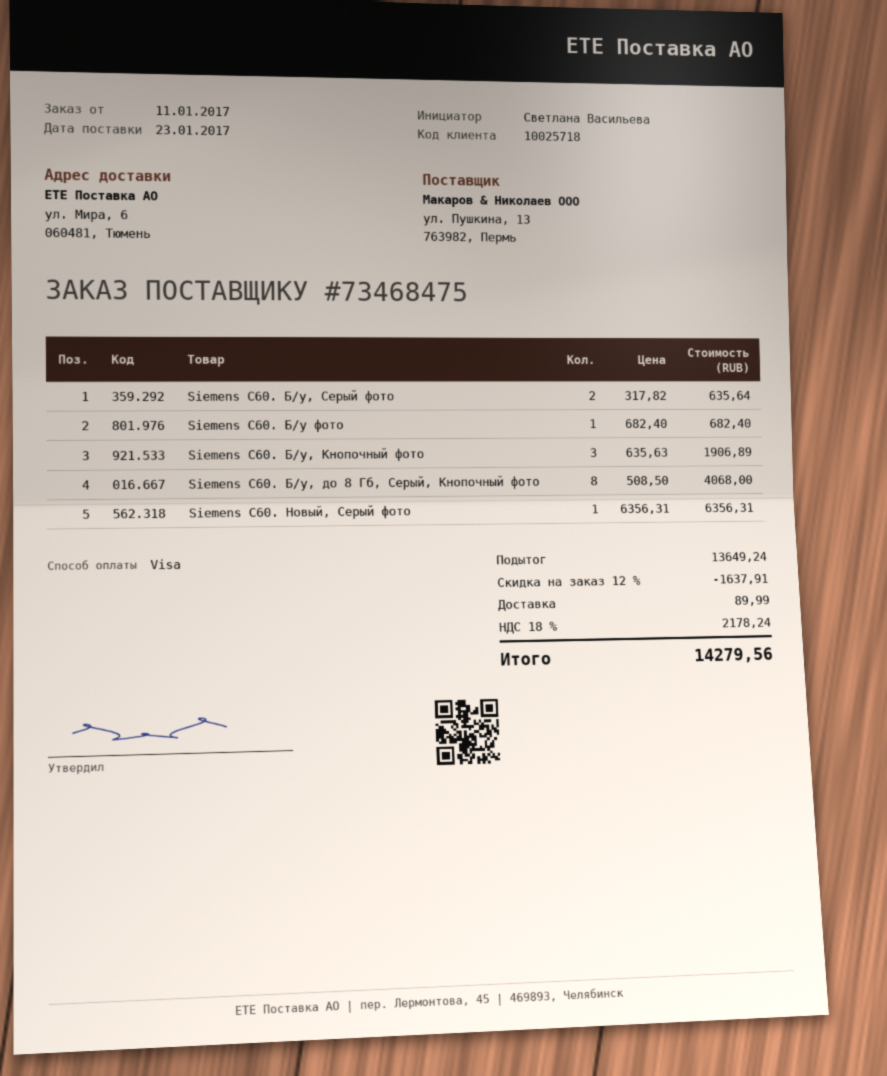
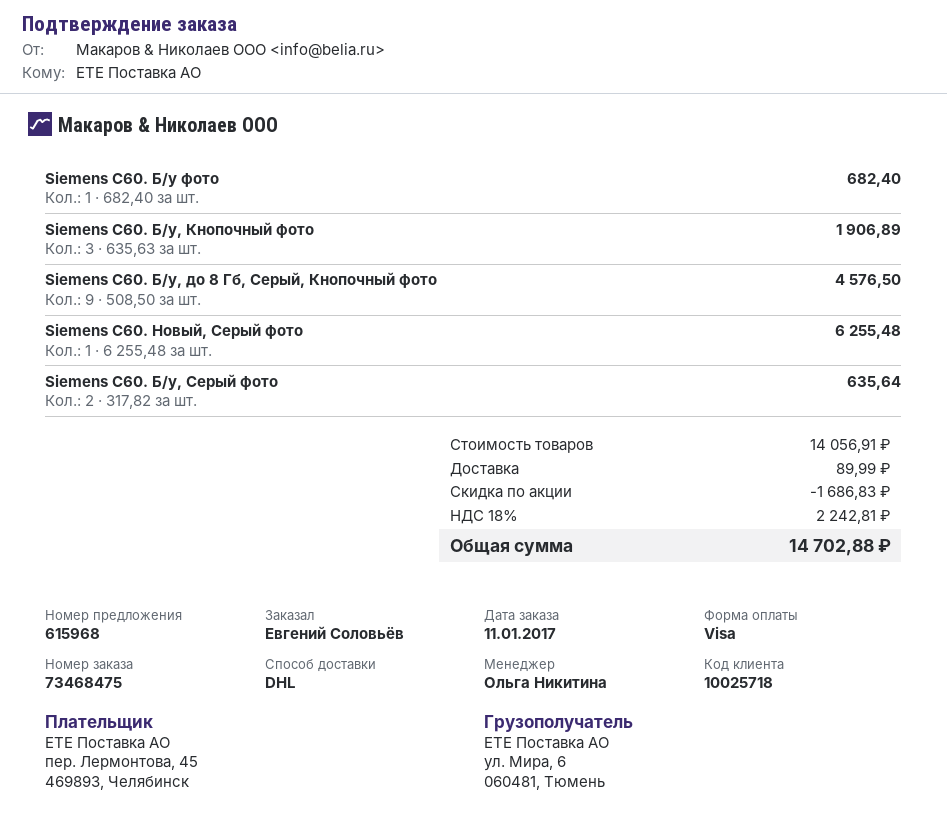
ordered by: Светлана Васильева -> Евгений Соловьёв
Siemens C60. Б/у, до 8 Гб, Серый, Кнопочный фото: 8 x 508.50 = 4068.00 -> 9 x 508.50 = 4576.50
Siemens C60. Новый, Серый фото: 1 x 6356.31 = 6356.31 -> 1 x 6255.48 = 6255.48
subtotal: 13649.24 -> 14056.91
discount: 1637.91 -> 1686.83
tax: 18% = 2178.24 -> 18% = 2242.81
total: 14279.56 -> 14702.88

